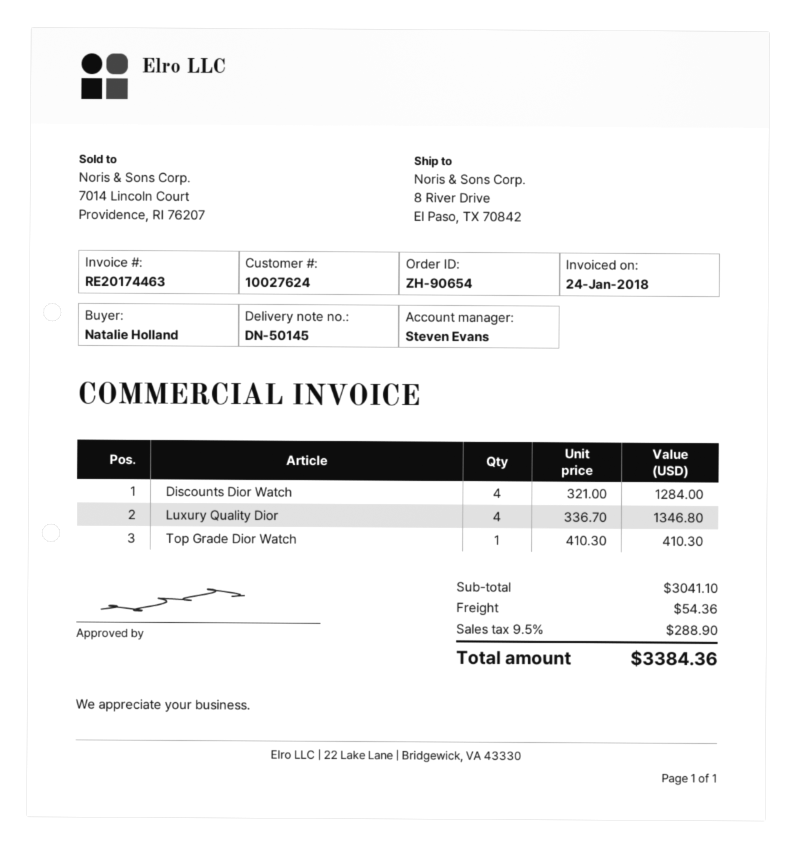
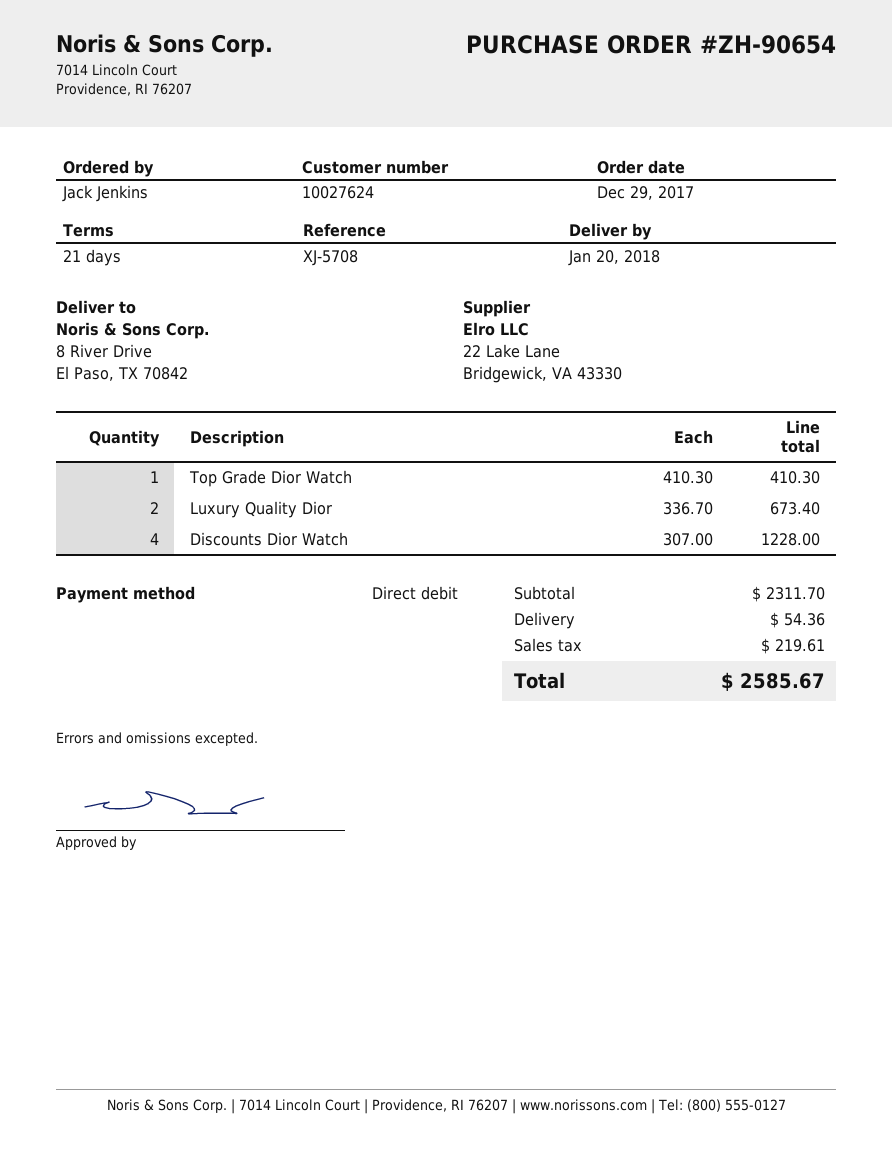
ordered by: Natalie Holland -> Jack Jenkins
Discounts Dior Watch: 4 x 321.00 = 1284.00 -> 4 x 307.00 = 1228.00
Luxury Quality Dior: 4 x 336.70 = 1346.80 -> 2 x 336.70 = 673.40
subtotal: 3041.10 -> 2311.70
tax: 288.90 -> 219.61
total: 3384.36 -> 2585.67

